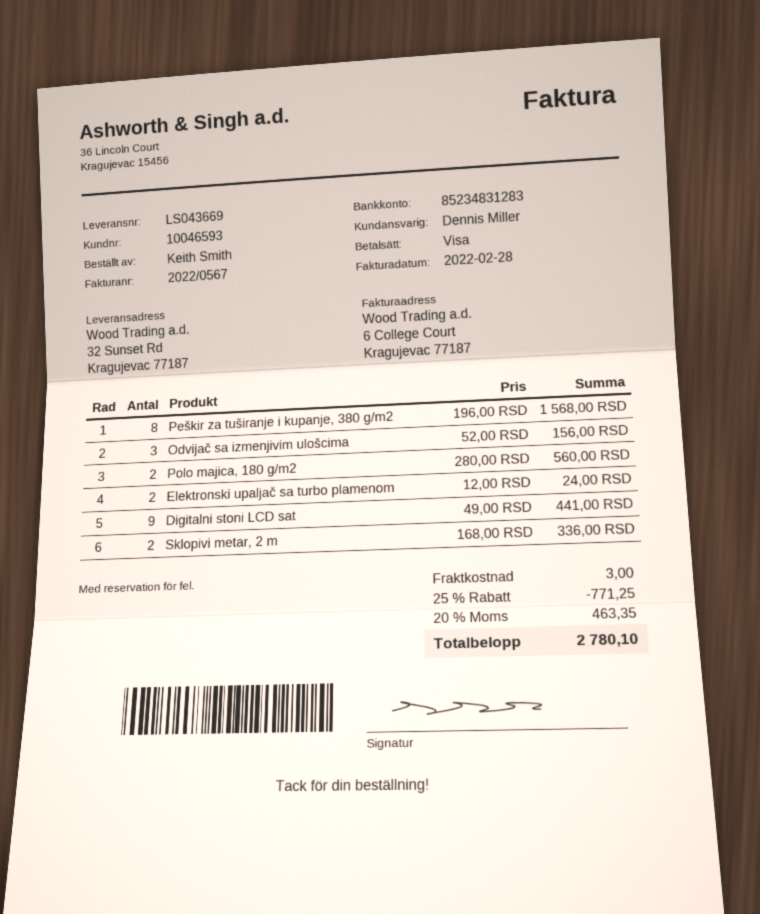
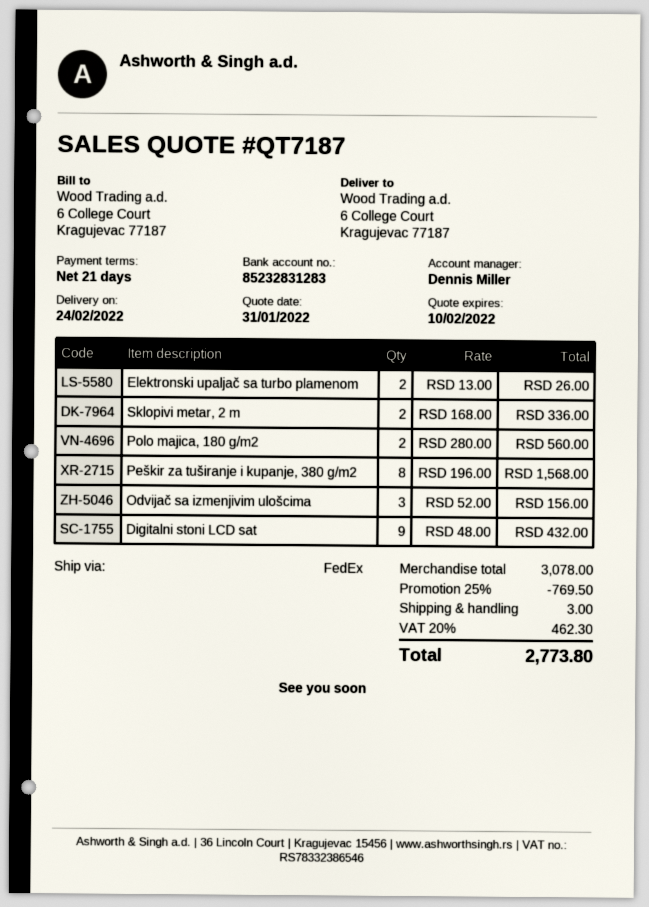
bank account: 85234831283 -> 85232831283
ship to: 32 Sunset Rd, Kragujevac 77187 -> 6 College Court, Kragujevac 77187
Elektronski upaljač sa turbo plamenom: 2 x 12.00 = 24.00 -> 2 x 13.00 = 26.00
Digitalni stoni LCD sat: 9 x 49.00 = 441.00 -> 9 x 48.00 = 432.00
discount: 25% = 771.25 -> 25% = 769.50
tax: 20% = 463.35 -> 20% = 462.30
total: 2780.10 -> 2773.80

